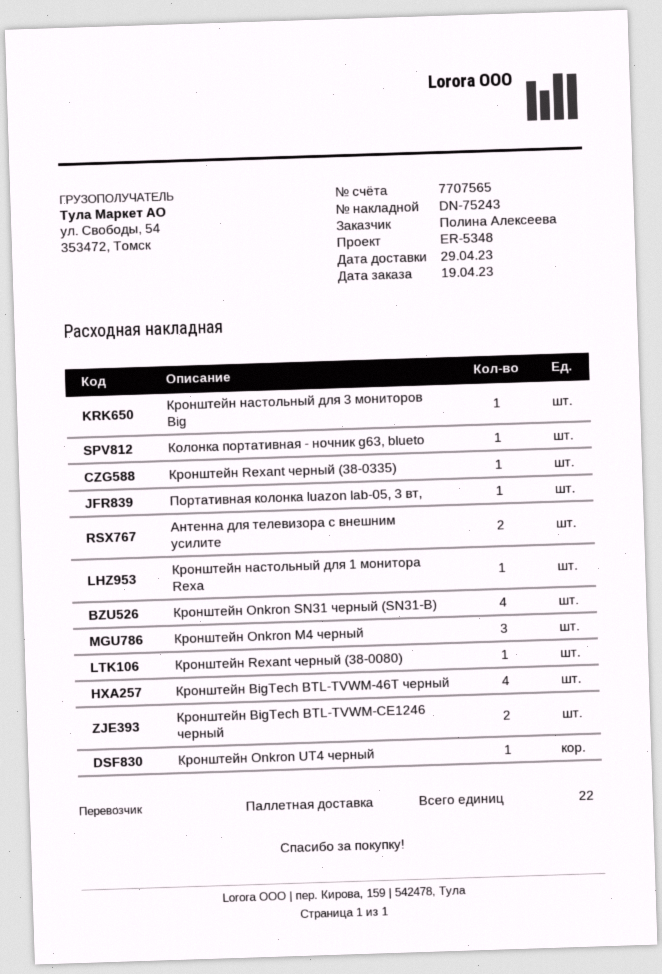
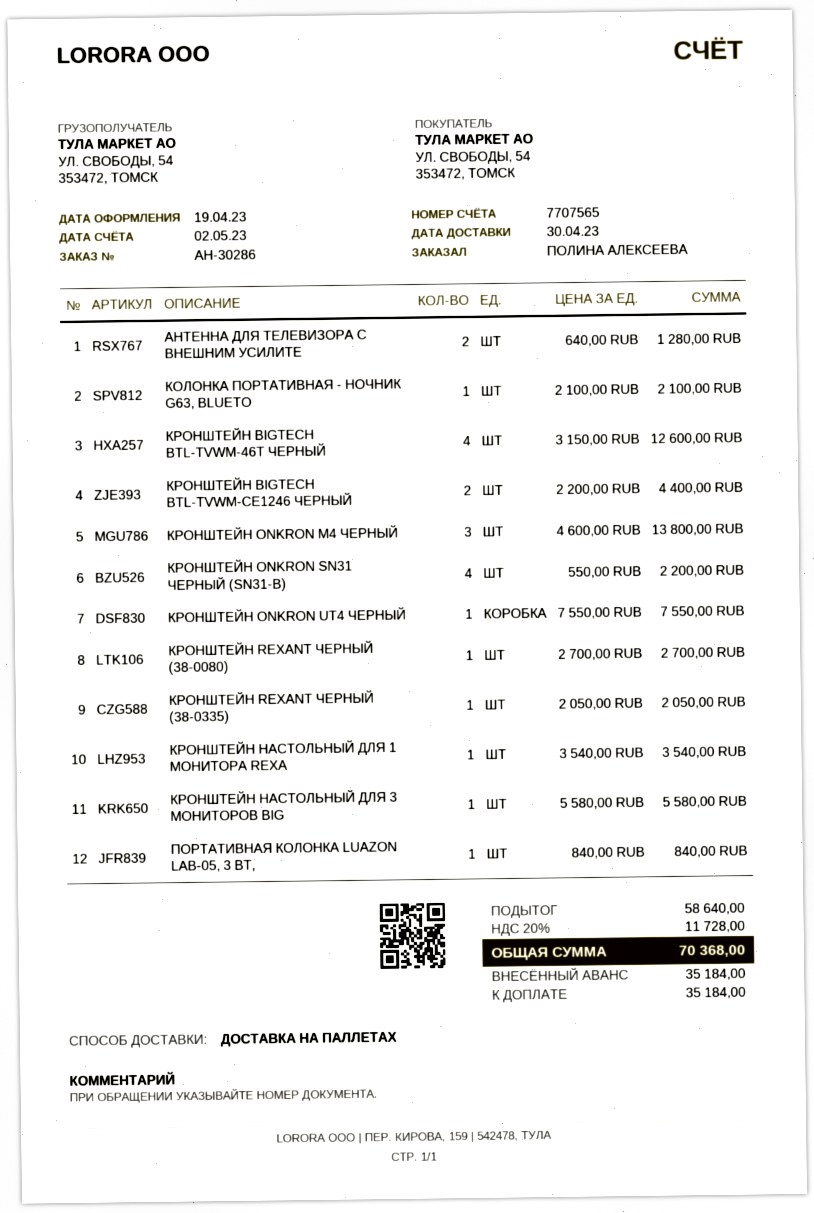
delivery date: 2023-04-29 -> 2023-04-30

